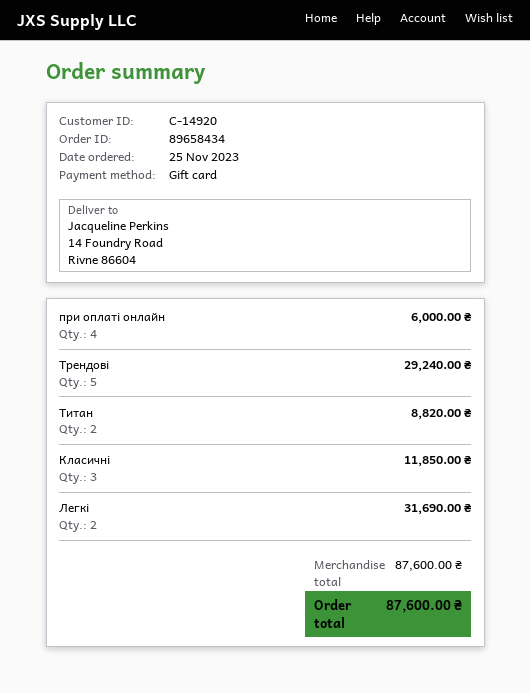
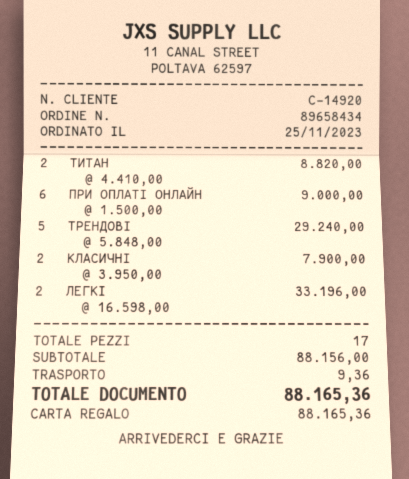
при оплаті онлайн: 4 for 6000.00 -> 6 for 9000.00
Класичні: 3 for 11850.00 -> 2 for 7900.00
Легкі: 2 for 31690.00 -> 2 for 33196.00
subtotal: 87600.00 -> 88156.00
shipping: none -> 9.36
total: 87600.00 -> 88165.36

